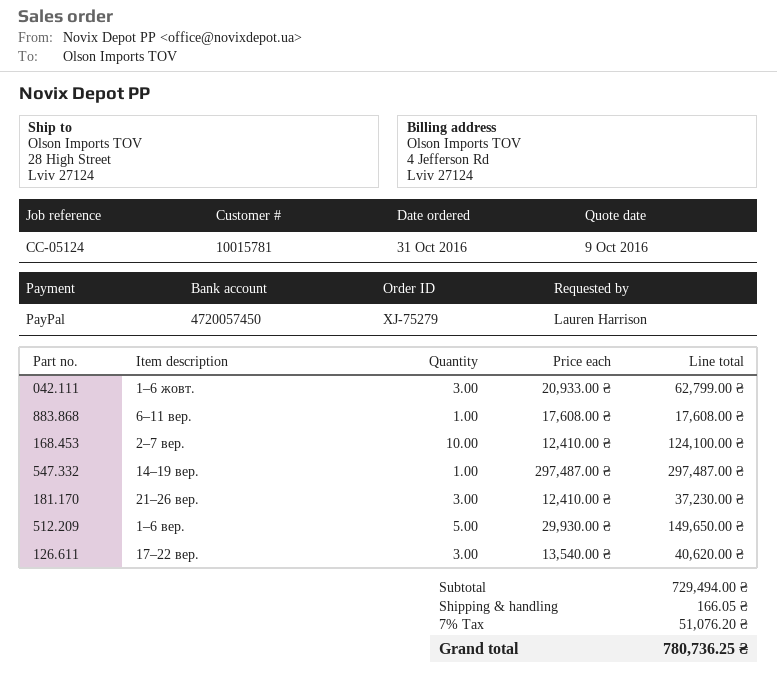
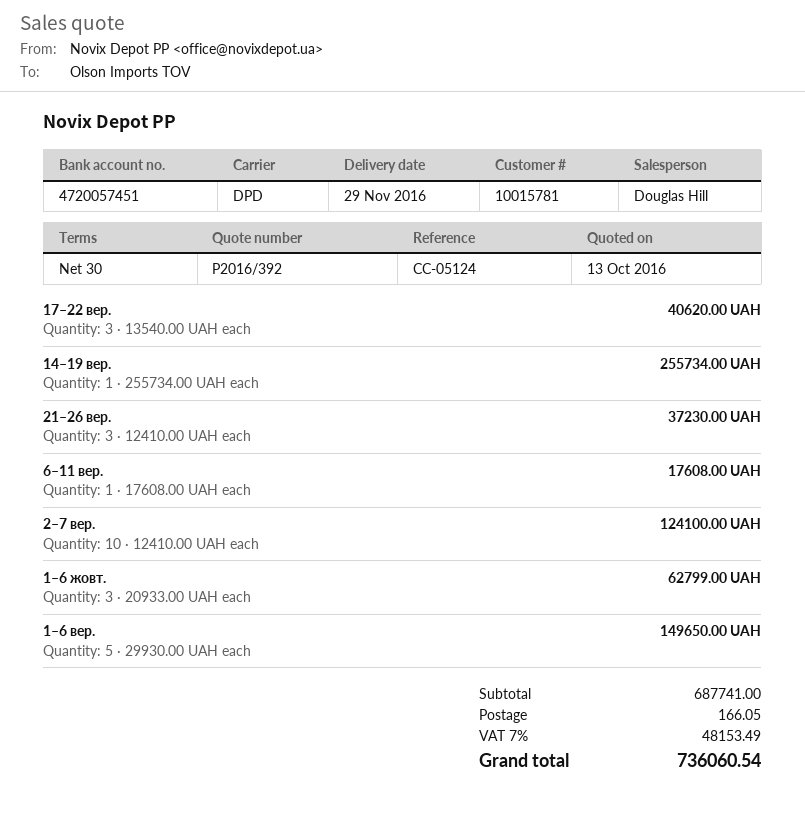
quote date: 2016-10-09 -> 2016-10-13
bank account: 4720057450 -> 4720057451
14–19 вер.: 1 x 297487.00 = 297487.00 -> 1 x 255734.00 = 255734.00
subtotal: 729494.00 -> 687741.00
tax: 7% = 51076.20 -> 7% = 48153.49
total: 780736.25 -> 736060.54

